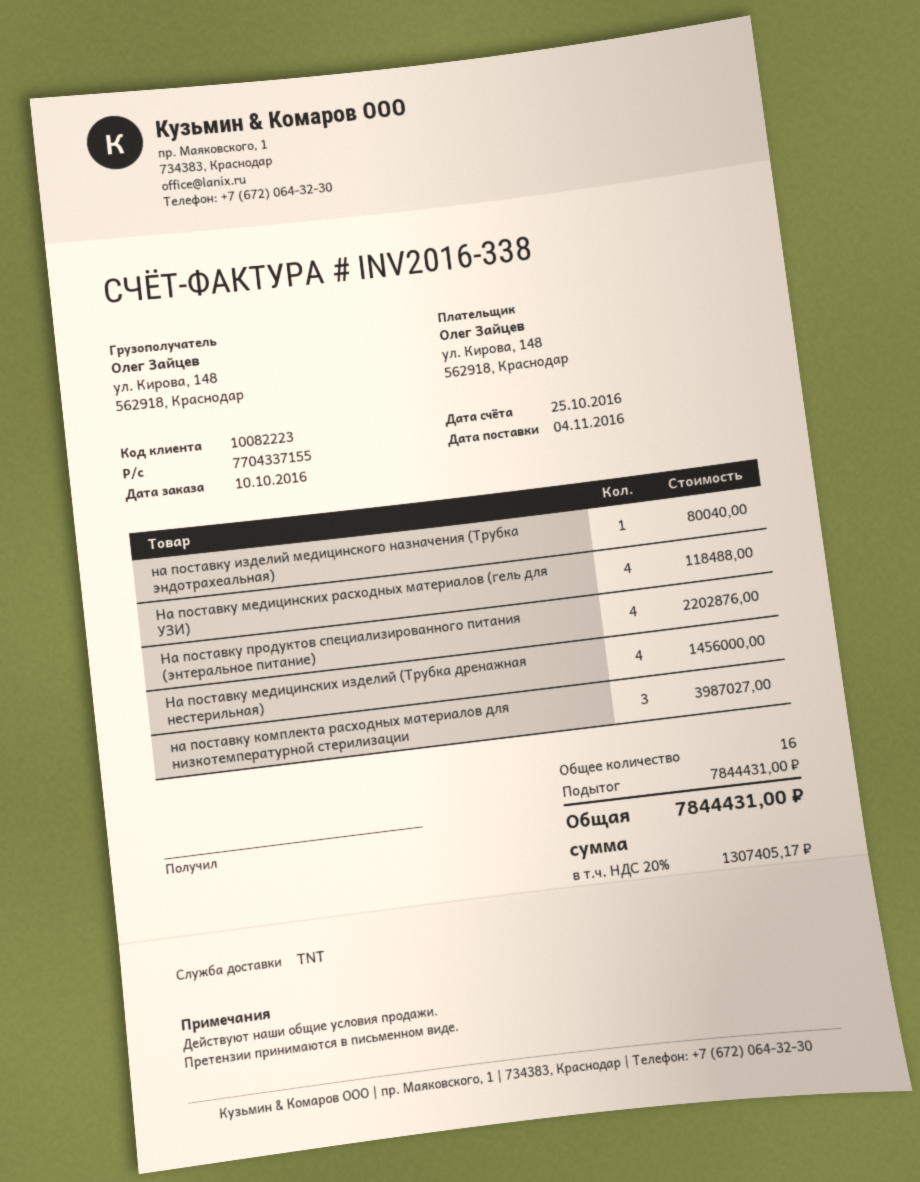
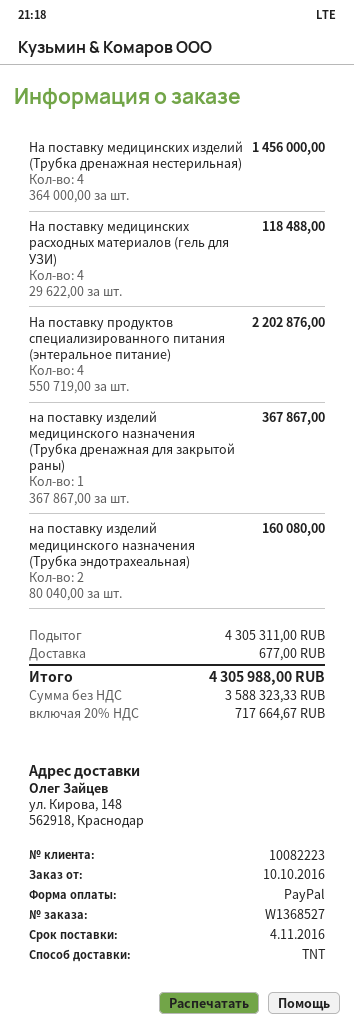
на поставку изделий медицинского назначения (Трубка эндотрахеальная): 1 for 80040.00 -> 2 for 160080.00
на поставку комплекта расходных материалов для низкотемпературной стерилизации: 3 for 3987027.00 -> none
на поставку изделий медицинского назначения (Трубка дренажная для закрытой раны): none -> 1 for 367867.00
subtotal: 7844431.00 -> 4305311.00
shipping: none -> 677.00
tax: 20% = 1307405.17 -> 20% = 717664.67
total: 7844431.00 -> 4305988.00

